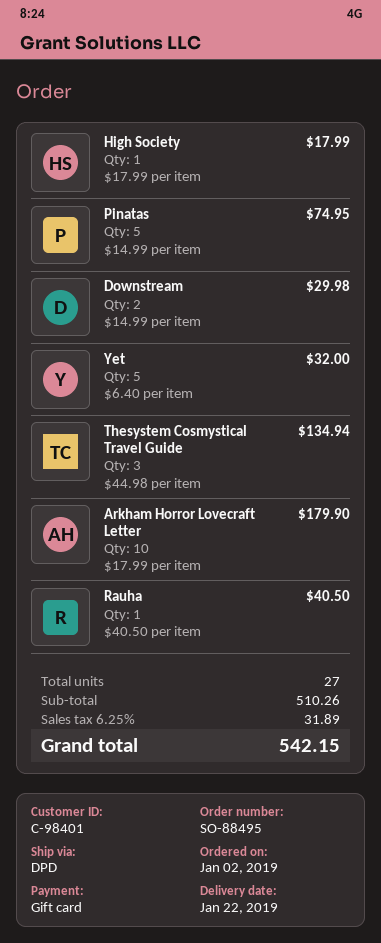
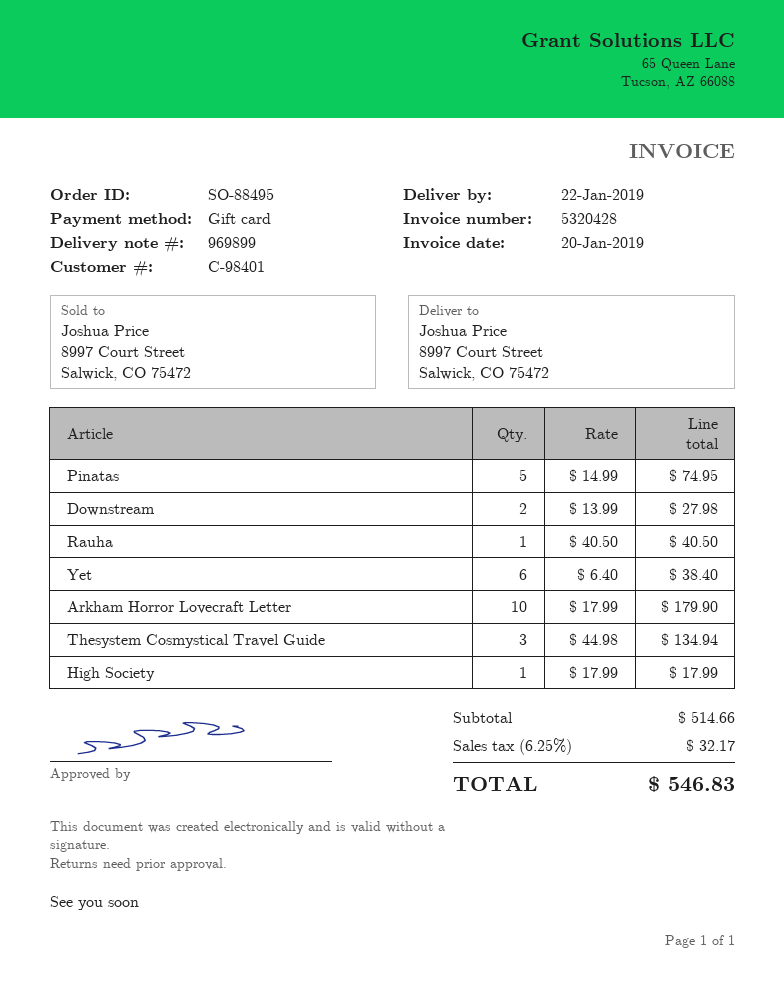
Downstream: 2 x 14.99 = 29.98 -> 2 x 13.99 = 27.98
Yet: 5 x 6.40 = 32.00 -> 6 x 6.40 = 38.40
subtotal: 510.26 -> 514.66
tax: 6.25% = 31.89 -> 6.25% = 32.17
total: 542.15 -> 546.83

